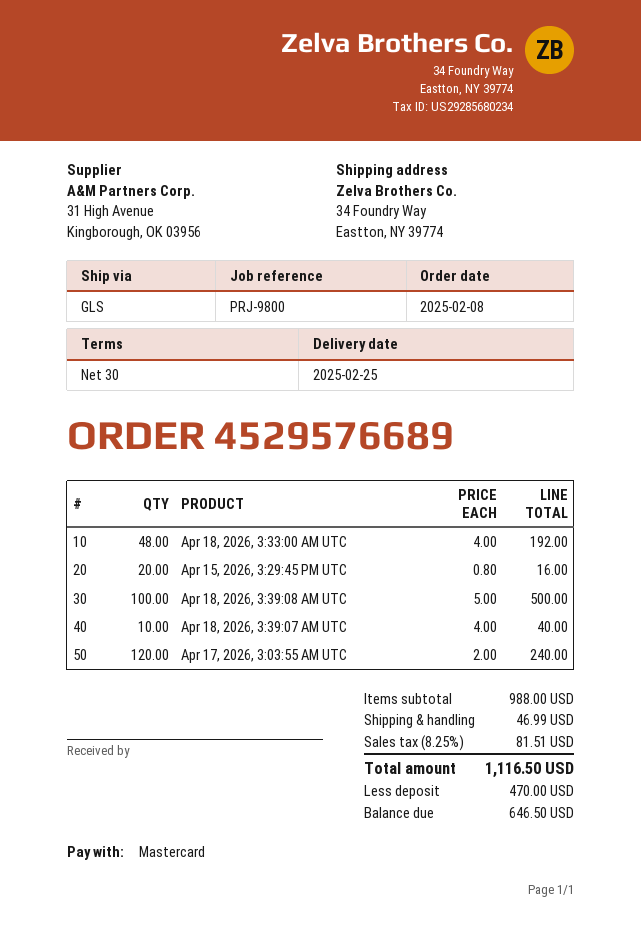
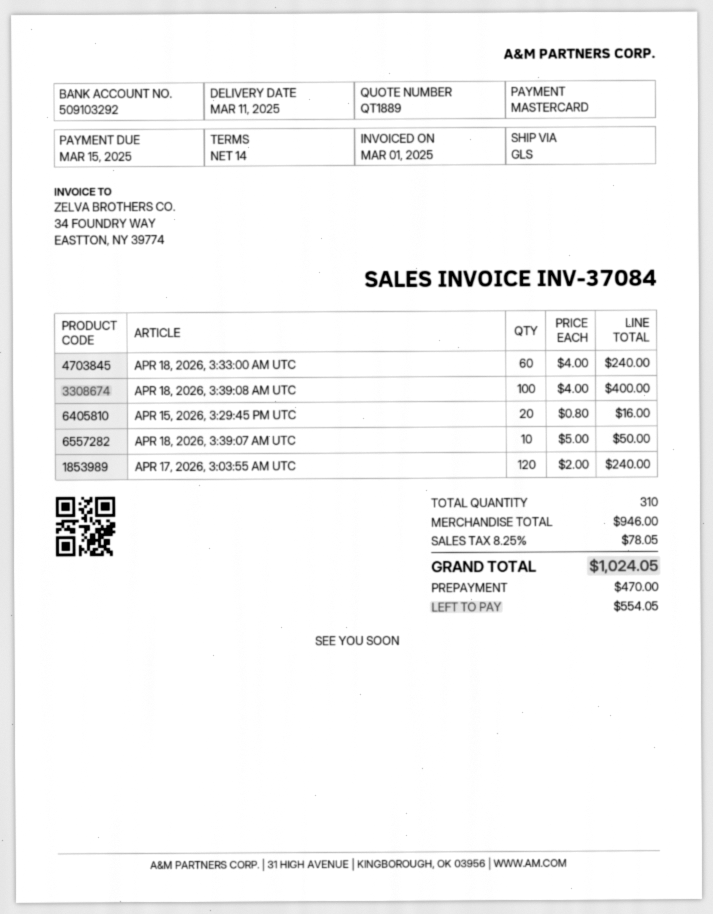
delivery date: 2025-02-25 -> 2025-03-11
payment terms: 30 days -> 14 days
Apr 18, 2026, 3:33:00 AM UTC: 48 x 4.00 = 192.00 -> 60 x 4.00 = 240.00
Apr 18, 2026, 3:39:08 AM UTC: 100 x 5.00 = 500.00 -> 100 x 4.00 = 400.00
Apr 18, 2026, 3:39:07 AM UTC: 10 x 4.00 = 40.00 -> 10 x 5.00 = 50.00
subtotal: 988.00 -> 946.00
shipping: 46.99 -> none
tax: 8.25% = 81.51 -> 8.25% = 78.05
total: 1116.50 -> 1024.05
balance: 646.50 -> 554.05

